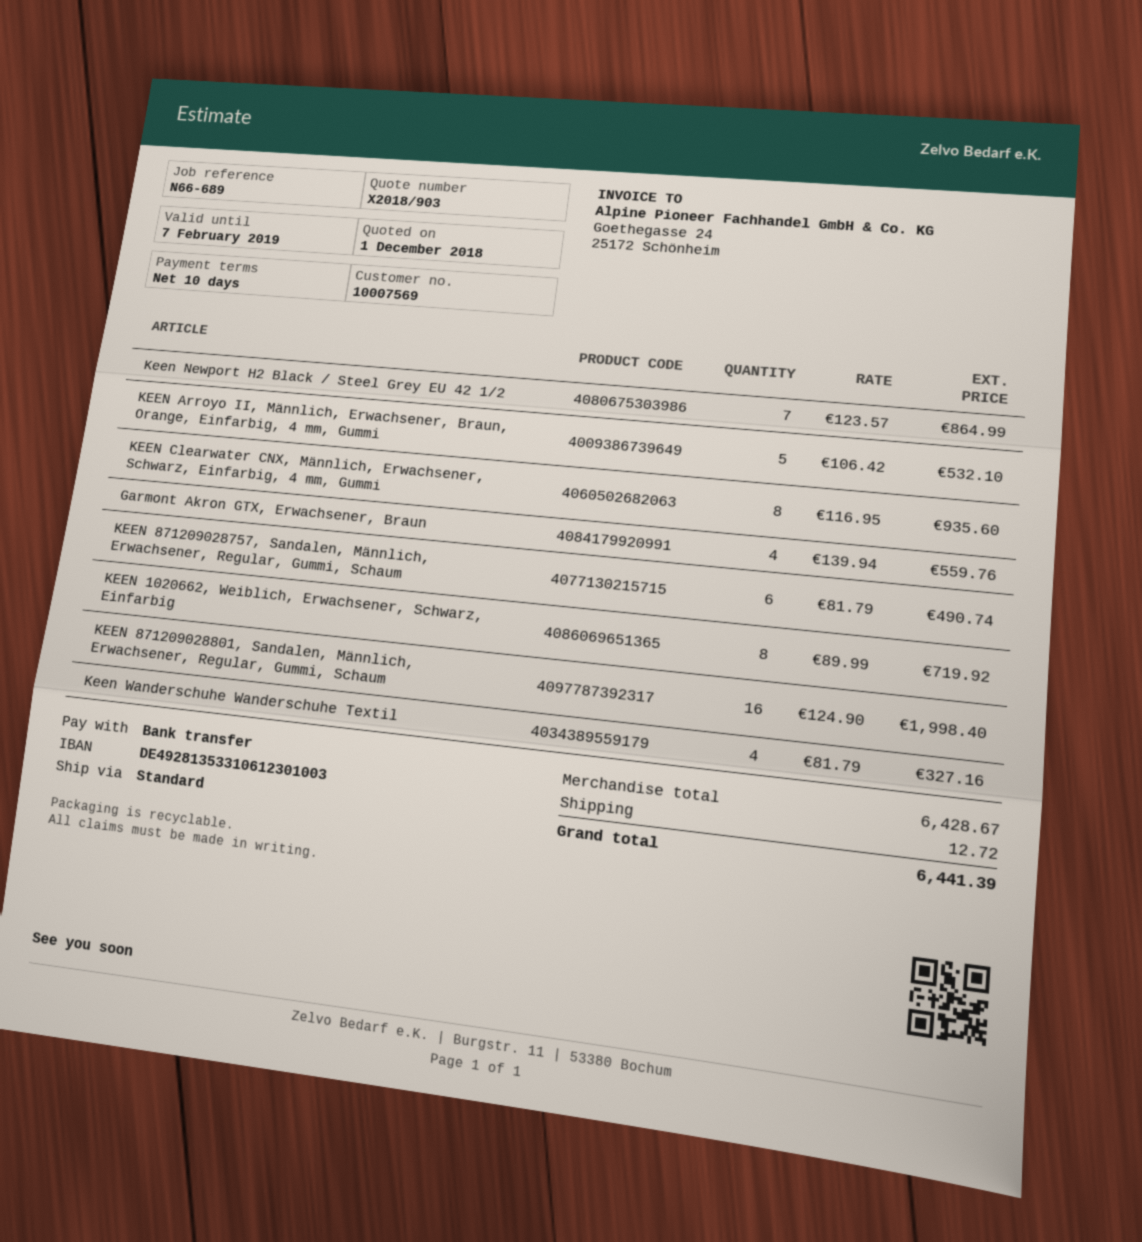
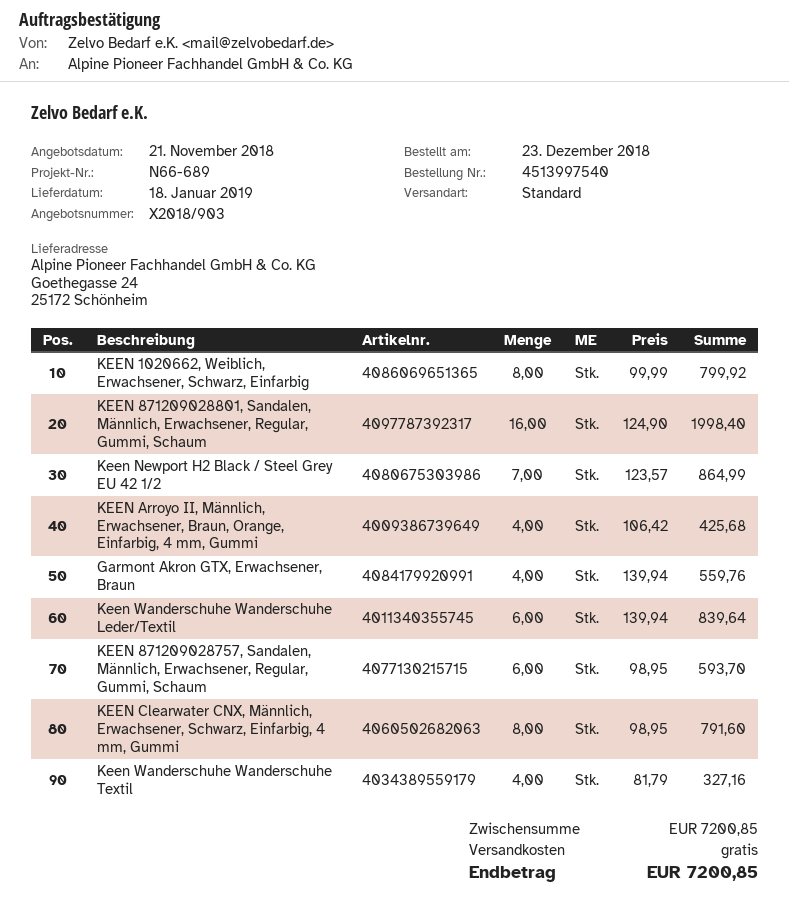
quote date: 2018-12-01 -> 2018-11-21
KEEN Arroyo II, Männlich, Erwachsener, Braun, Orange, Einfarbig, 4 mm, Gummi: 5 x 106.42 = 532.10 -> 4 x 106.42 = 425.68
KEEN Clearwater CNX, Männlich, Erwachsener, Schwarz, Einfarbig, 4 mm, Gummi: 8 x 116.95 = 935.60 -> 8 x 98.95 = 791.60
KEEN 871209028757, Sandalen, Männlich, Erwachsener, Regular, Gummi, Schaum: 6 x 81.79 = 490.74 -> 6 x 98.95 = 593.70
KEEN 1020662, Weiblich, Erwachsener, Schwarz, Einfarbig: 8 x 89.99 = 719.92 -> 8 x 99.99 = 799.92
Keen Wanderschuhe Wanderschuhe Leder/Textil: none -> 6 x 139.94 = 839.64
subtotal: 6428.67 -> 7200.85
shipping: 12.72 -> 0.00
total: 6441.39 -> 7200.85

